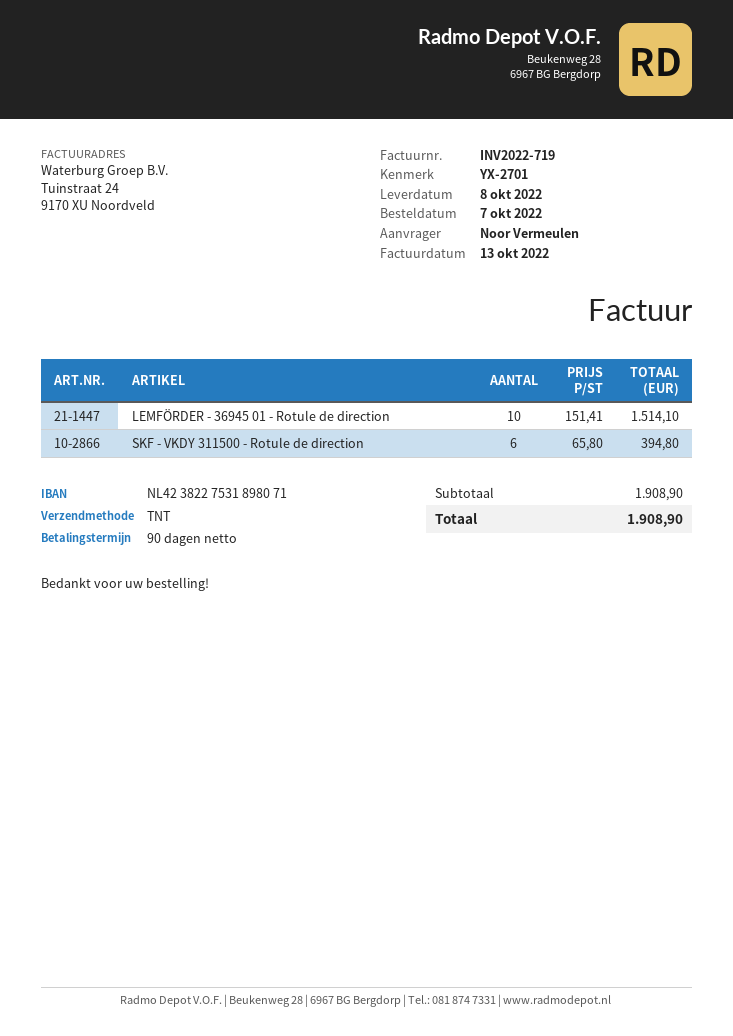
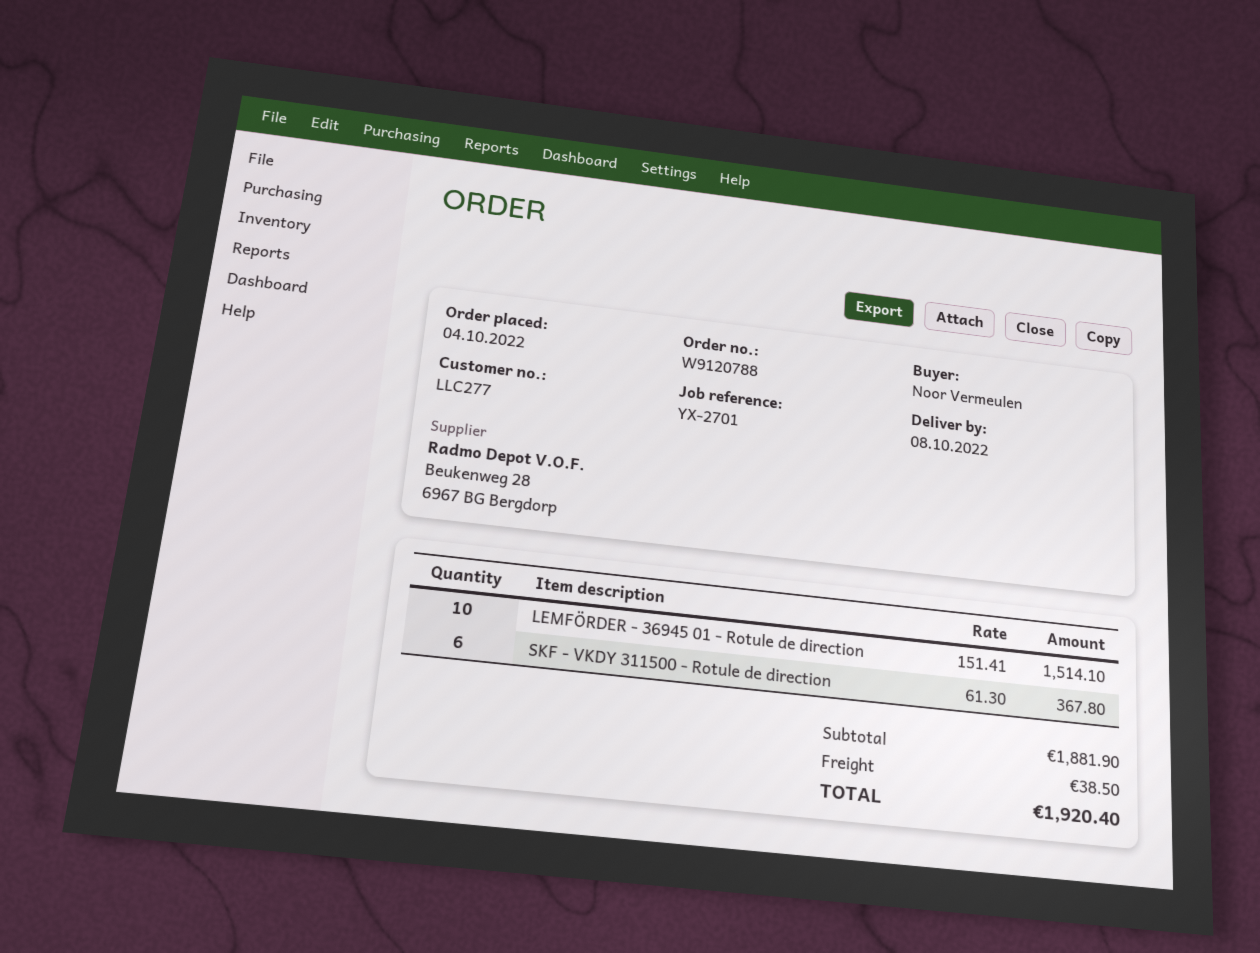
order date: 2022-10-07 -> 2022-10-04
SKF - VKDY 311500 - Rotule de direction: 6 x 65.80 = 394.80 -> 6 x 61.30 = 367.80
subtotal: 1908.90 -> 1881.90
shipping: none -> 38.50
total: 1908.90 -> 1920.40

